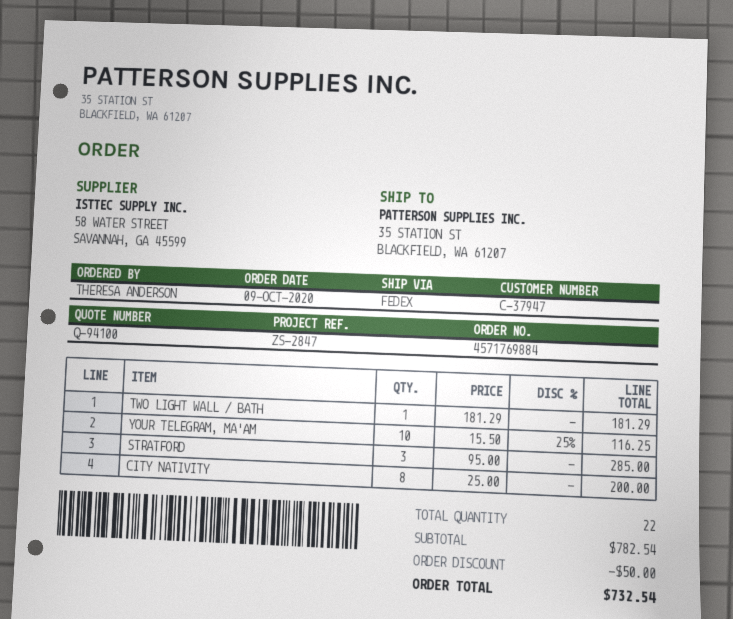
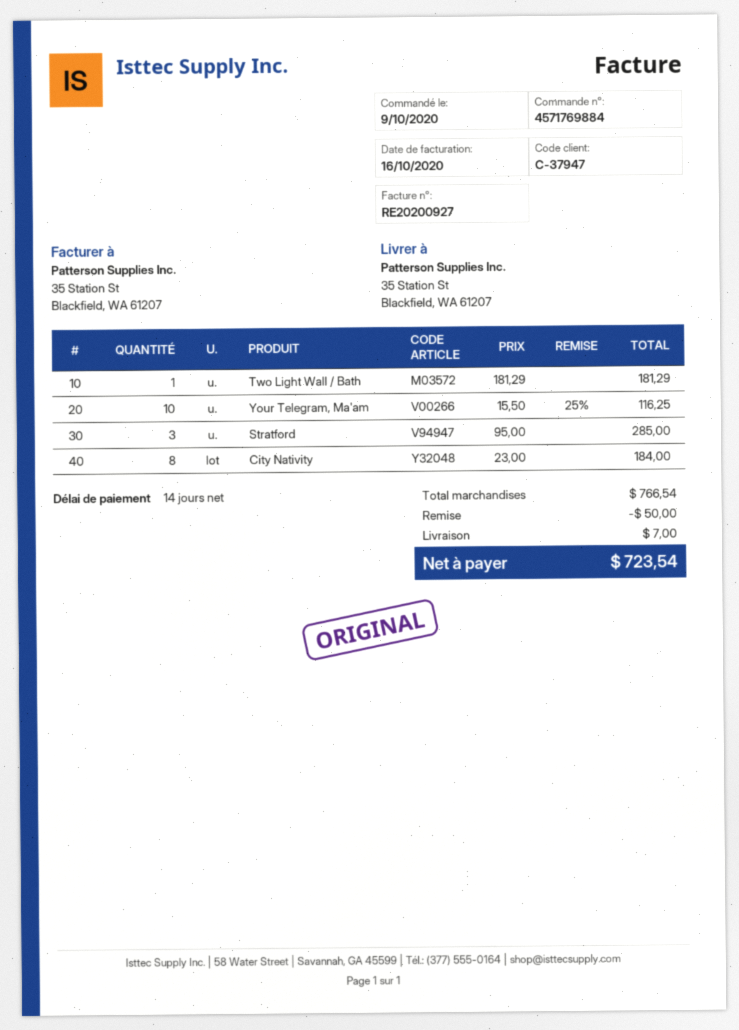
CITY NATIVITY: 8 x 25.00 = 200.00 -> 8 x 23.00 = 184.00
subtotal: 782.54 -> 766.54
shipping: none -> 7.00
total: 732.54 -> 723.54

